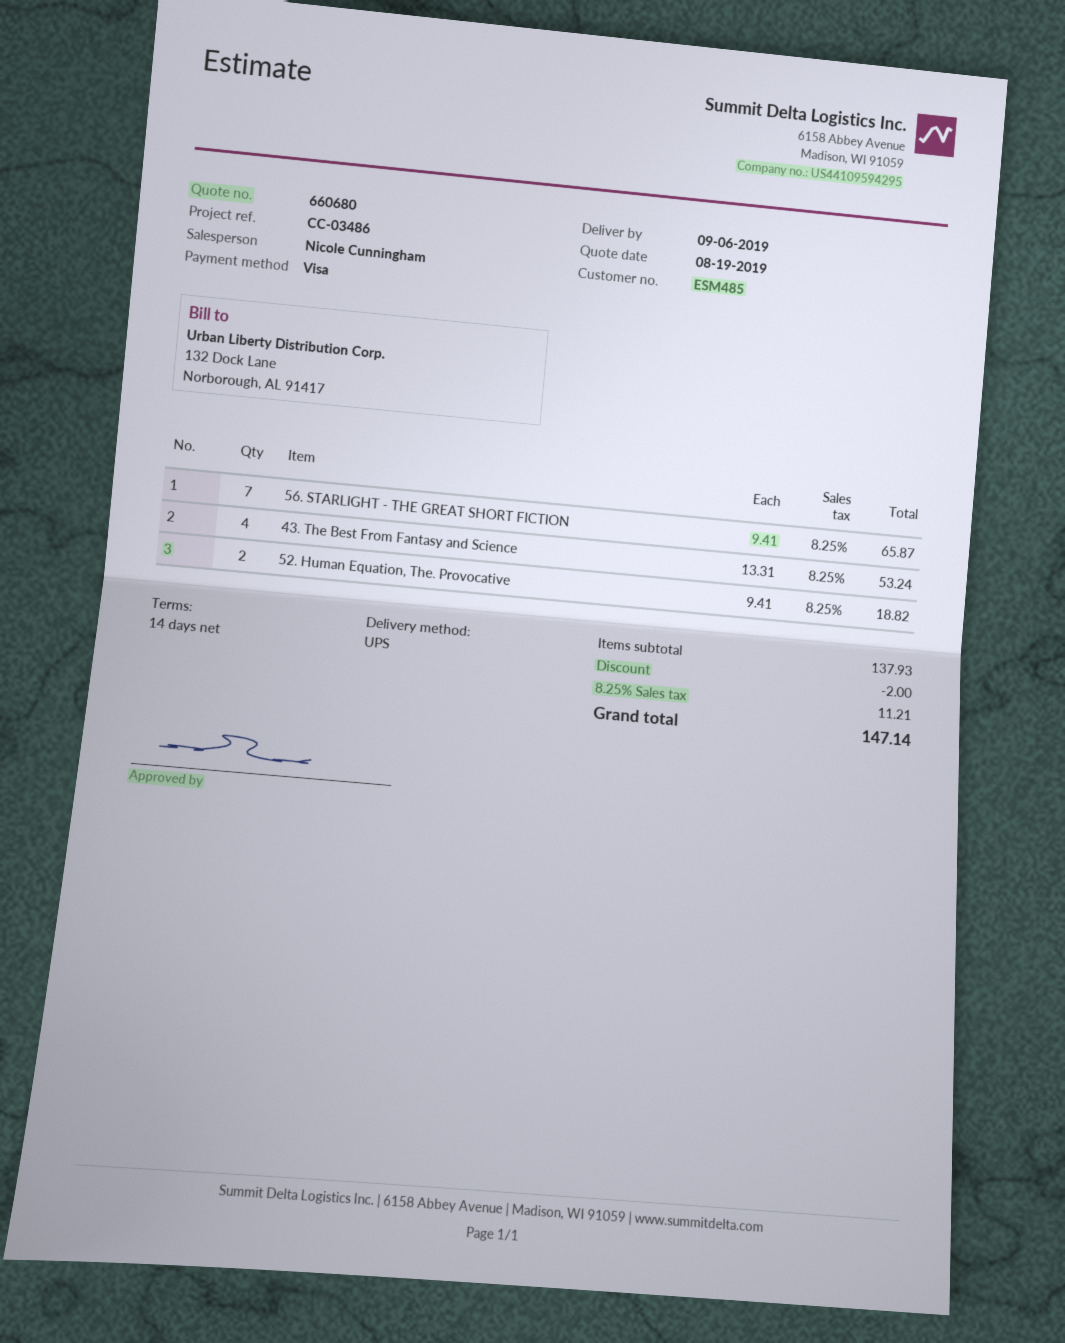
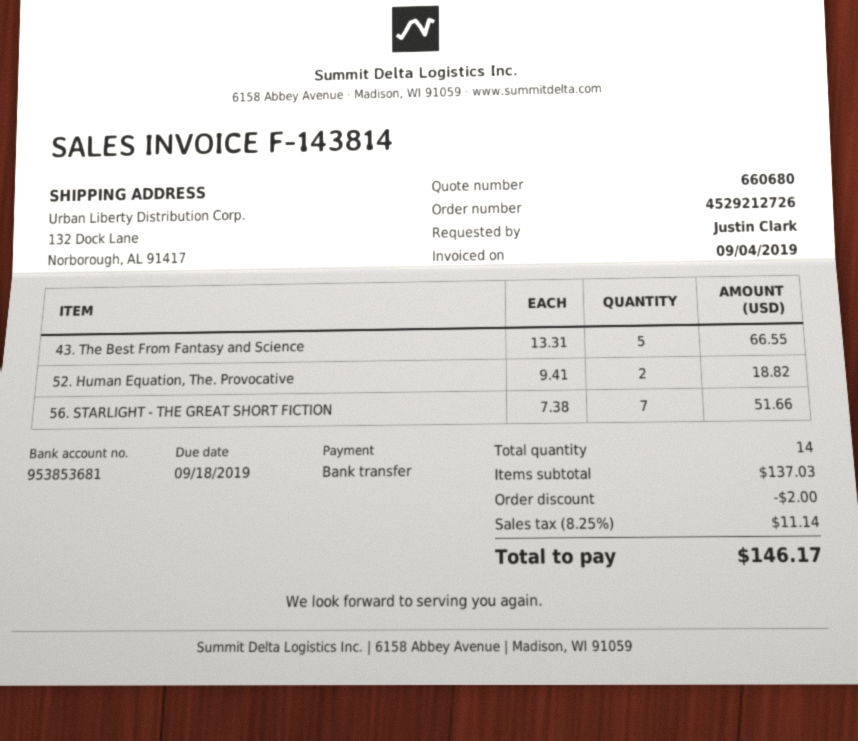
payment method: Visa -> bank transfer
56. STARLIGHT - THE GREAT SHORT FICTION: 7 x 9.41 = 65.87 -> 7 x 7.38 = 51.66
43. The Best From Fantasy and Science: 4 x 13.31 = 53.24 -> 5 x 13.31 = 66.55
subtotal: 137.93 -> 137.03
tax: 8.25% = 11.21 -> 8.25% = 11.14
total: 147.14 -> 146.17

